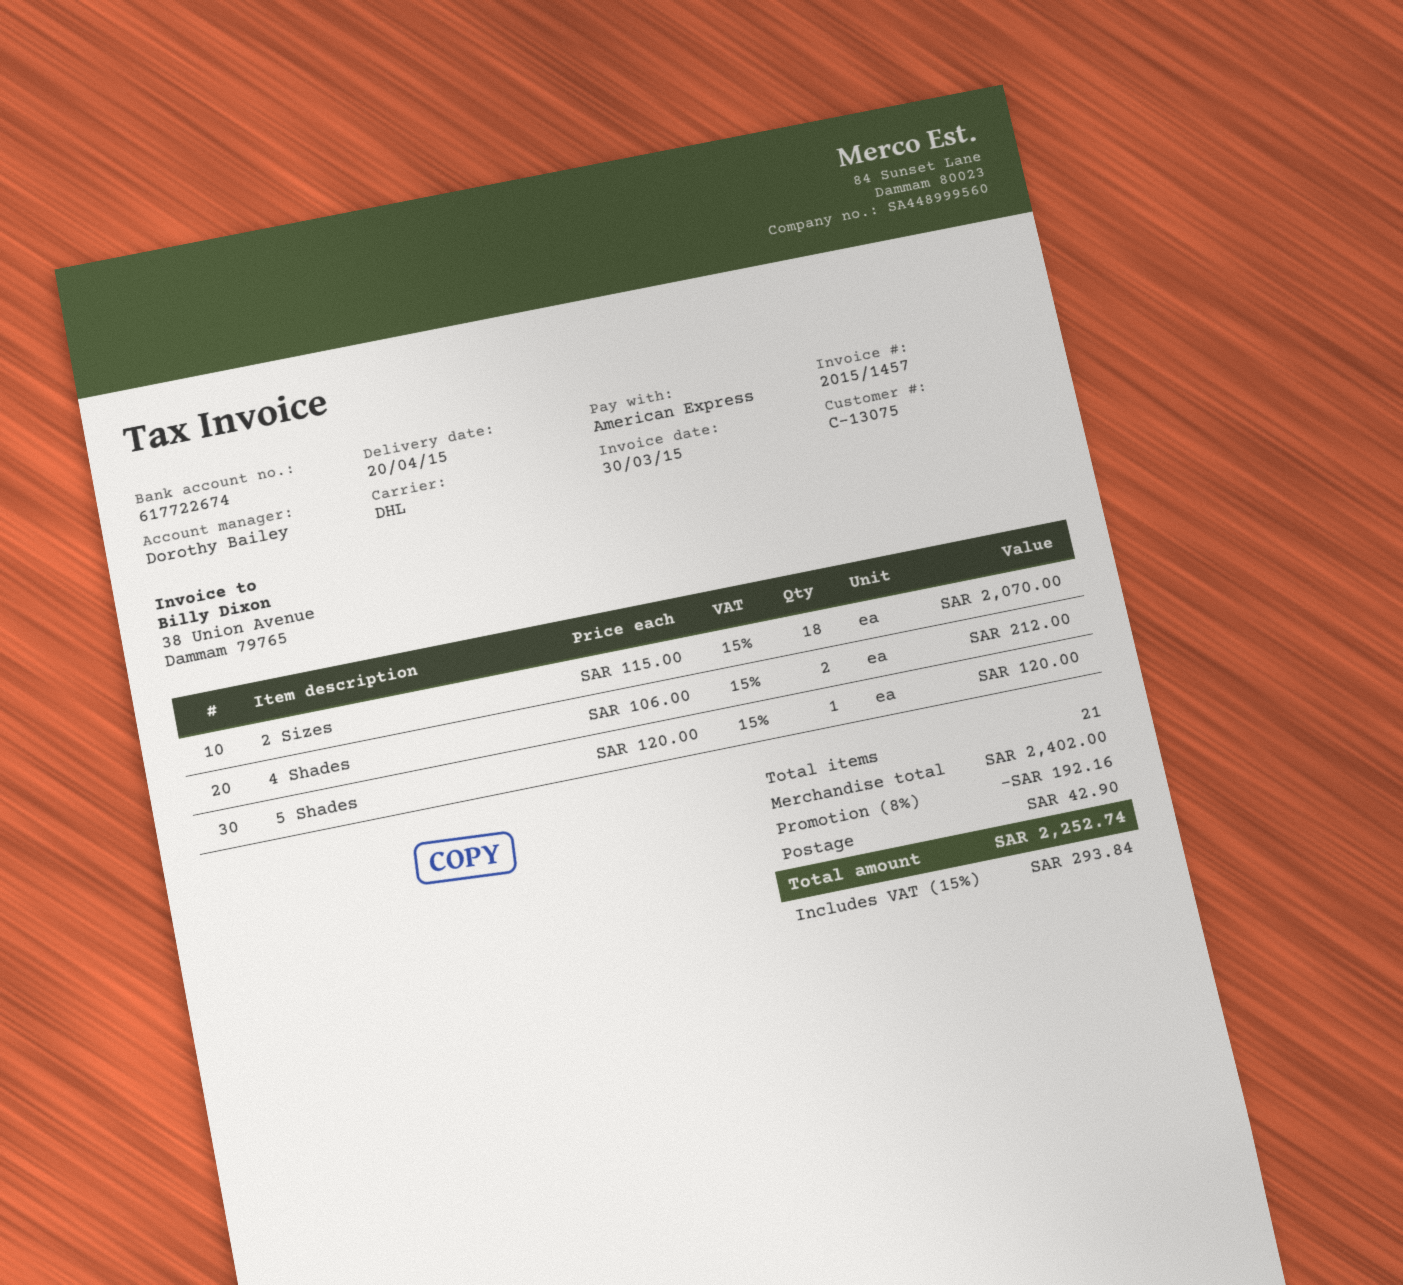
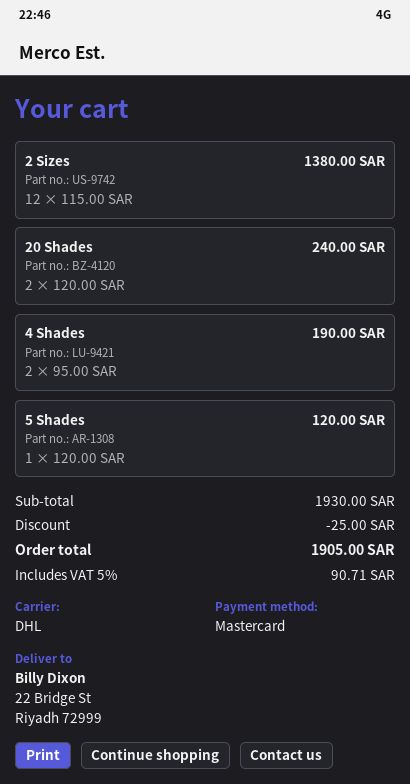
payment method: American Express -> Mastercard
2 Sizes: 18 x 115.00 = 2070.00 -> 12 x 115.00 = 1380.00
4 Shades: 2 x 106.00 = 212.00 -> 2 x 95.00 = 190.00
20 Shades: none -> 2 x 120.00 = 240.00
subtotal: 2402.00 -> 1930.00
discount: 192.16 -> 25.00
shipping: 42.90 -> none
tax: 15% = 293.84 -> 5% = 90.71
total: 2252.74 -> 1905.00

